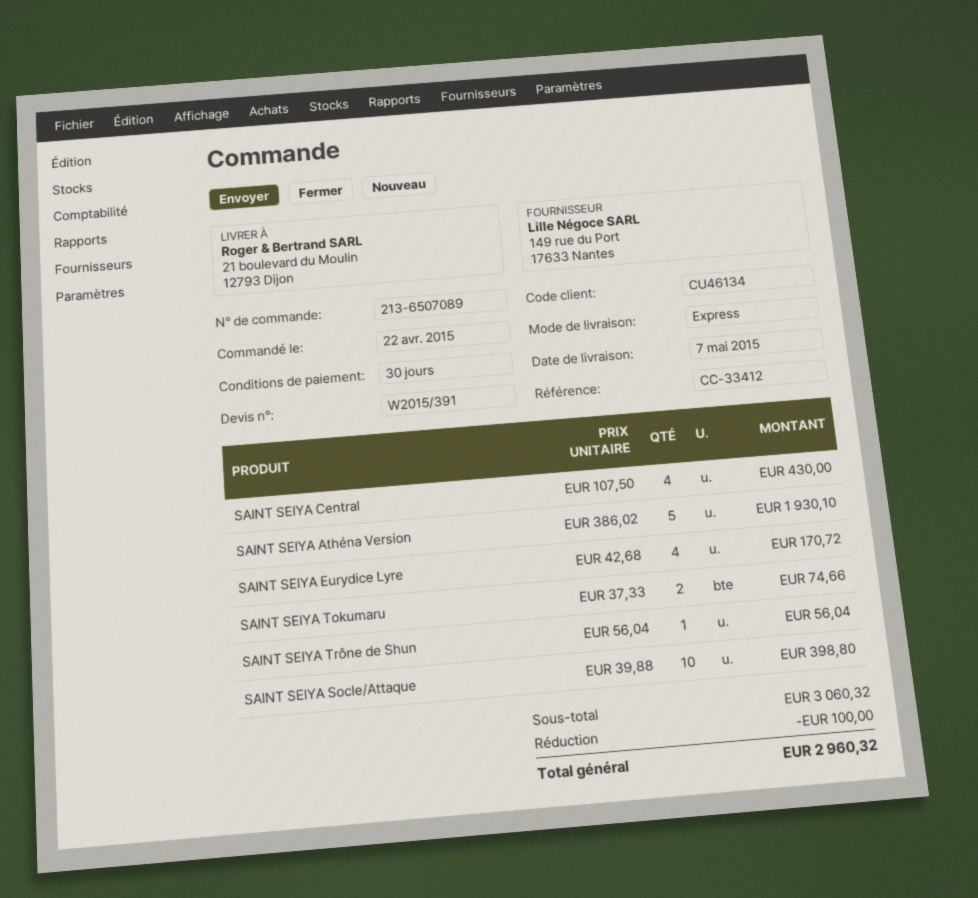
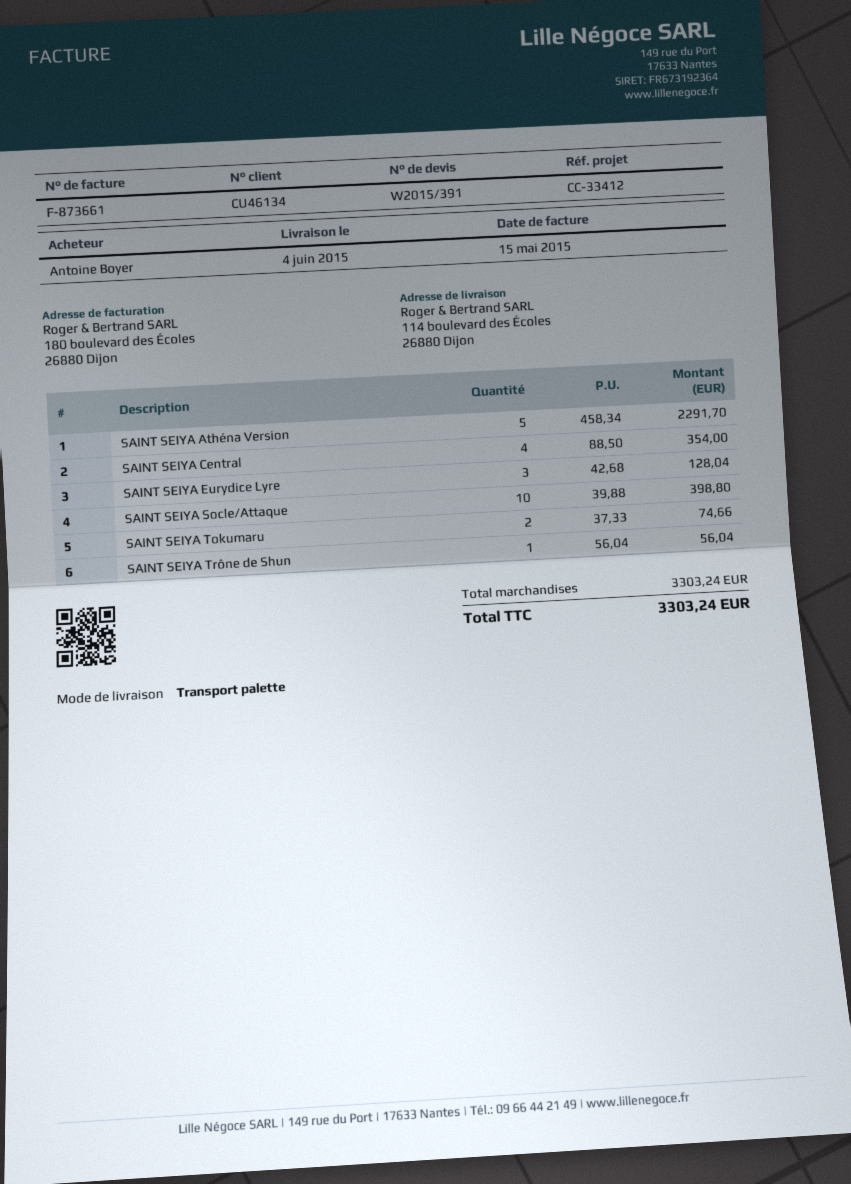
delivery date: 2015-05-07 -> 2015-06-04
shipping method: express -> pallet freight
ship to: 21 boulevard du Moulin, 12793 Dijon -> 114 boulevard des Écoles, 26880 Dijon
SAINT SEIYA Central: 4 x 107.50 = 430.00 -> 4 x 88.50 = 354.00
SAINT SEIYA Athéna Version: 5 x 386.02 = 1930.10 -> 5 x 458.34 = 2291.70
SAINT SEIYA Eurydice Lyre: 4 x 42.68 = 170.72 -> 3 x 42.68 = 128.04
subtotal: 3060.32 -> 3303.24
discount: 100.00 -> none
total: 2960.32 -> 3303.24

